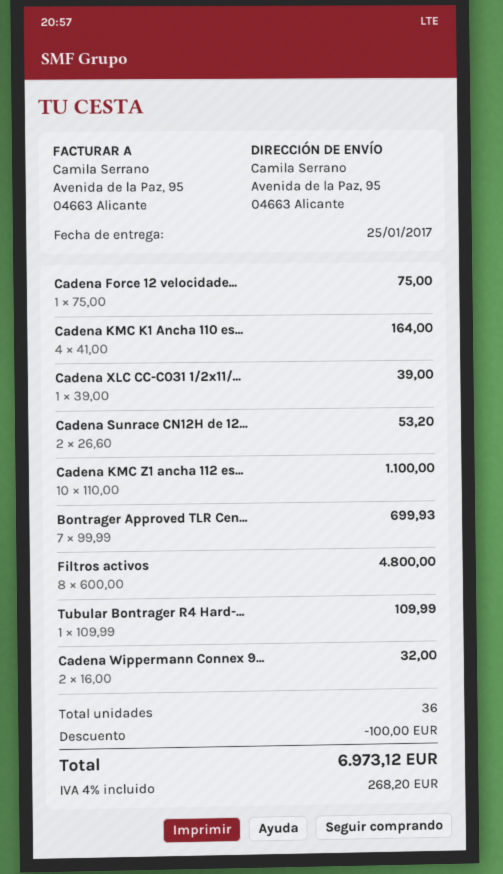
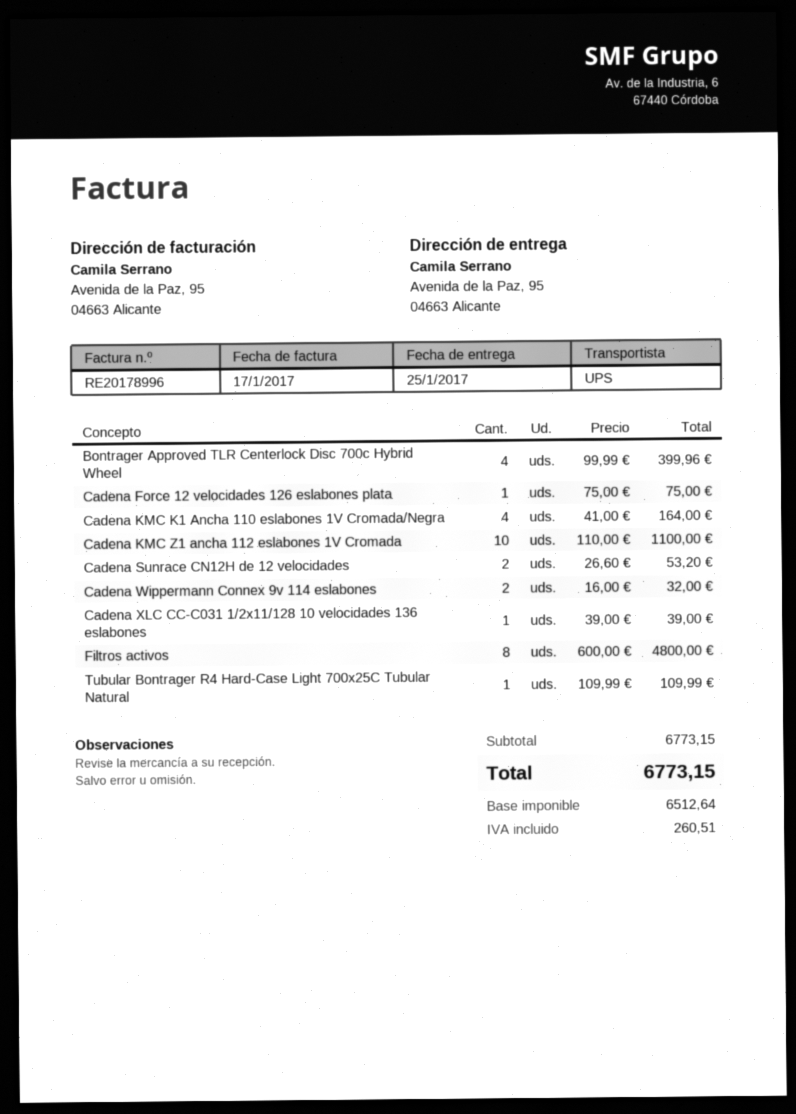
Bontrager Approved TLR Cen...: 7 x 99.99 = 699.93 -> 4 x 99.99 = 399.96
discount: 100.00 -> none
tax: 268.20 -> 260.51
total: 6973.12 -> 6773.15

